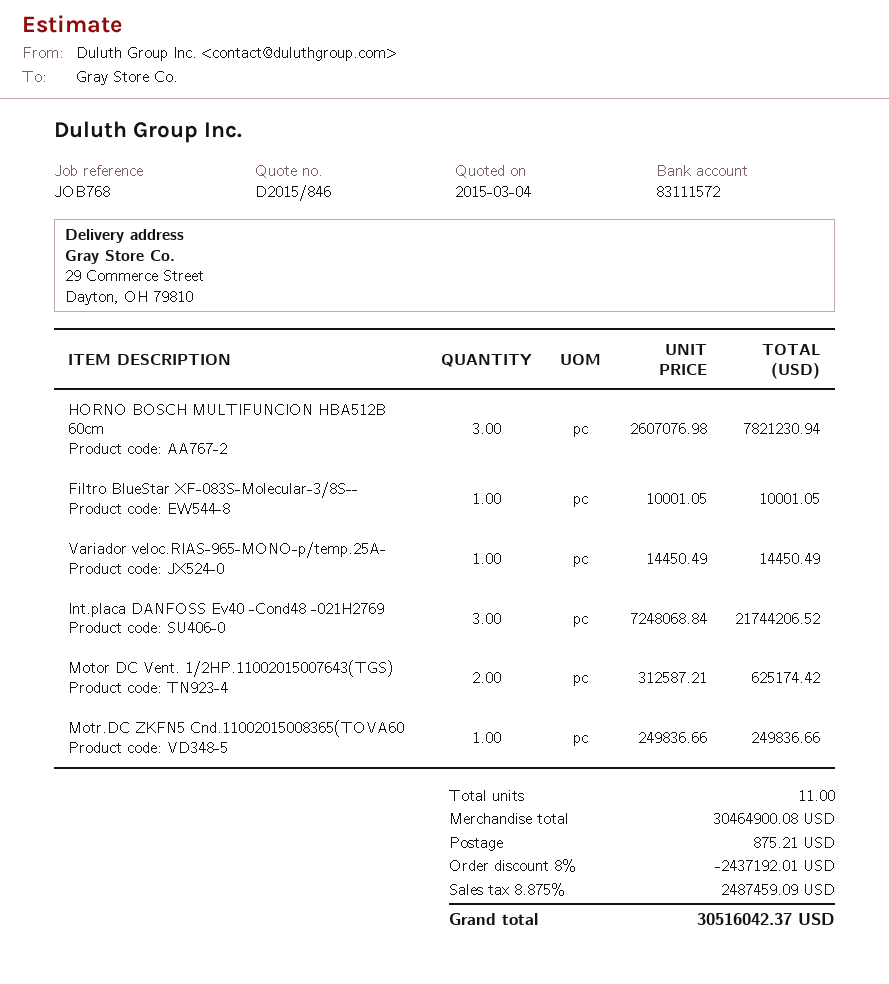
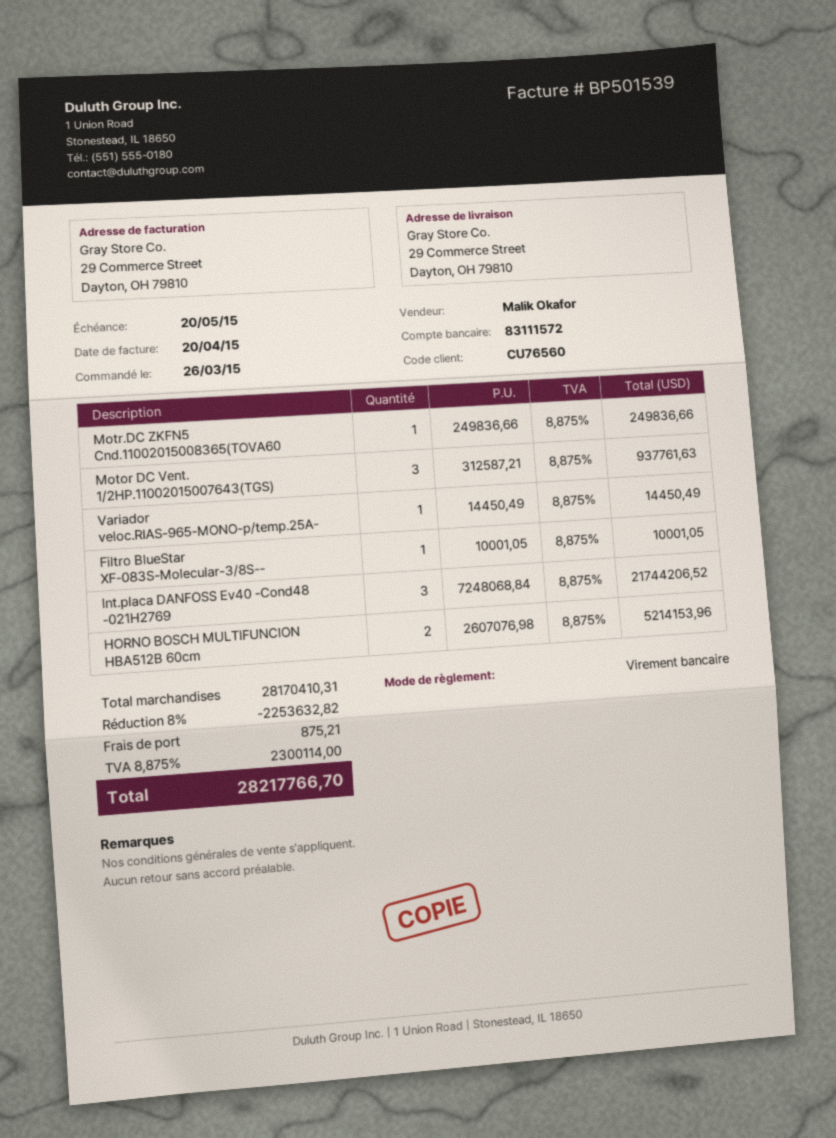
HORNO BOSCH MULTIFUNCION HBA512B 60cm: 3 x 2607076.98 = 7821230.94 -> 2 x 2607076.98 = 5214153.96
Motor DC Vent. 1/2HP.11002015007643(TGS): 2 x 312587.21 = 625174.42 -> 3 x 312587.21 = 937761.63
subtotal: 30464900.08 -> 28170410.31
discount: 8% = 2437192.01 -> 8% = 2253632.82
tax: 8.875% = 2487459.09 -> 8.875% = 2300114.00
total: 30516042.37 -> 28217766.70

